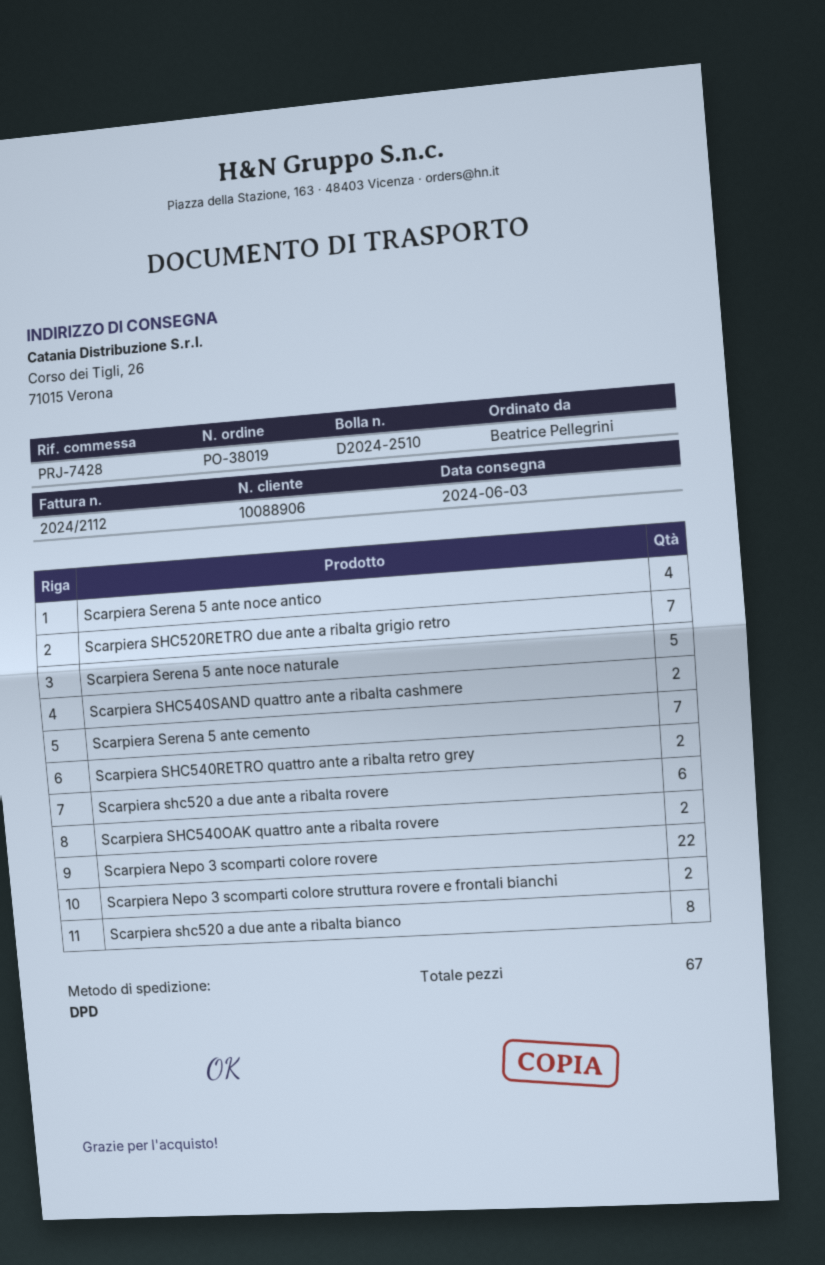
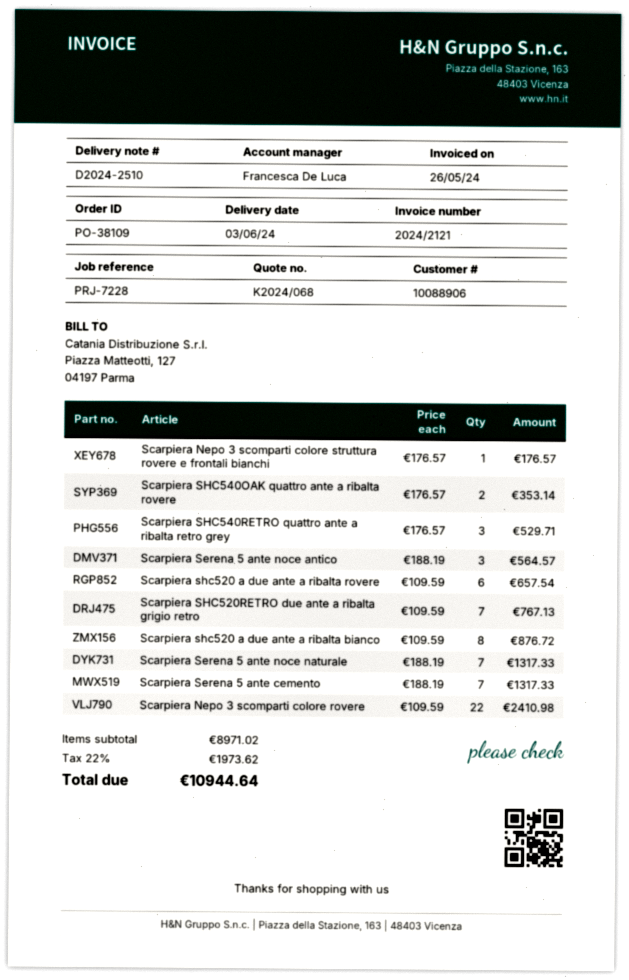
order number: PO-38019 -> PO-38109
invoice number: 2024/2112 -> 2024/2121
reference: PRJ-7428 -> PRJ-7228
Scarpiera Serena 5 ante noce antico: 4 -> 3
Scarpiera Serena 5 ante noce naturale: 5 -> 7
Scarpiera SHC540SAND quattro ante a ribalta cashmere: 2 -> none
Scarpiera SHC540RETRO quattro ante a ribalta retro grey: 2 -> 3
Scarpiera Nepo 3 scomparti colore struttura rovere e frontali bianchi: 2 -> 1

